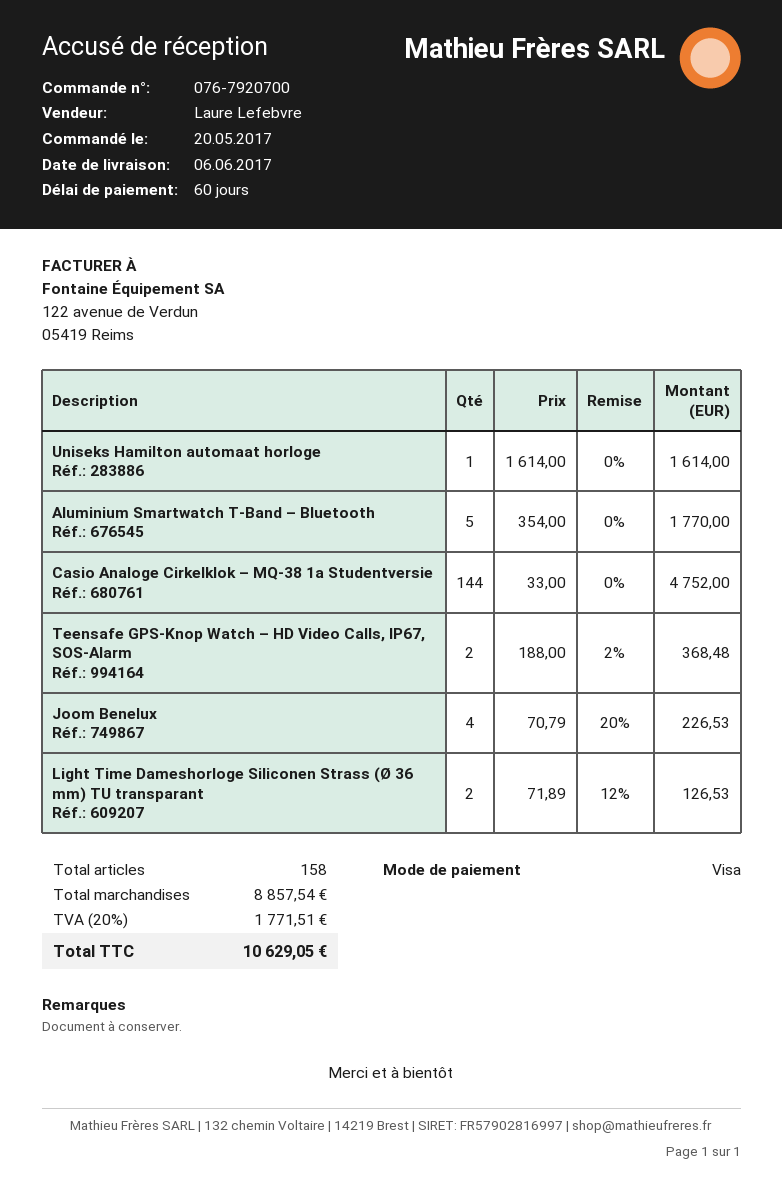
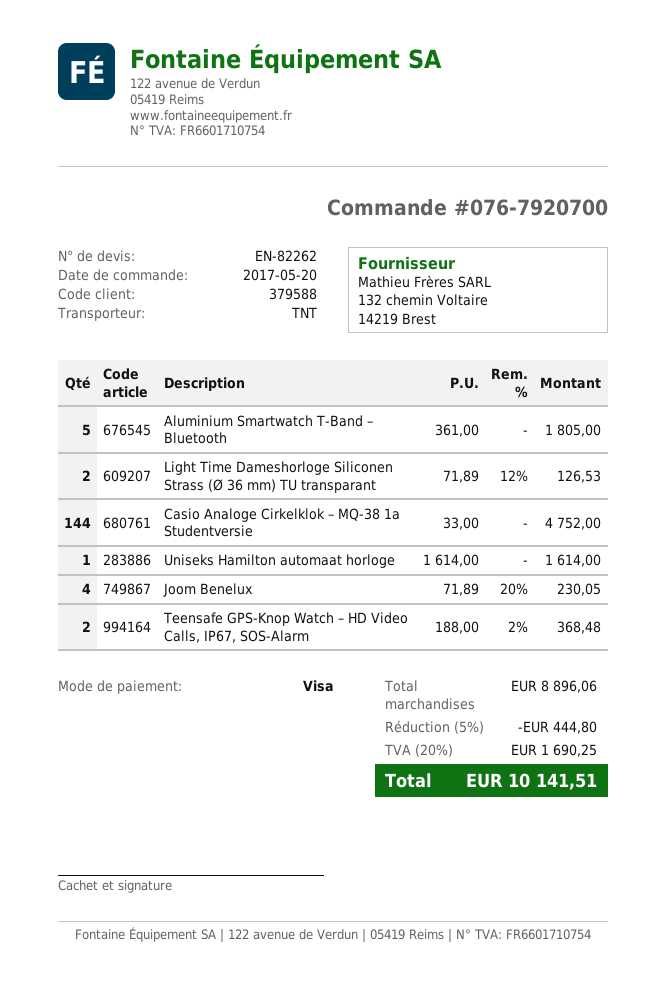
Aluminium Smartwatch T‑Band – Bluetooth: 5 x 354.00 = 1770.00 -> 5 x 361.00 = 1805.00
Joom Benelux: 4 x 70.79 - 20% = 226.53 -> 4 x 71.89 - 20% = 230.05
subtotal: 8857.54 -> 8896.06
discount: none -> 5% = 444.80
tax: 20% = 1771.51 -> 20% = 1690.25
total: 10629.05 -> 10141.51

